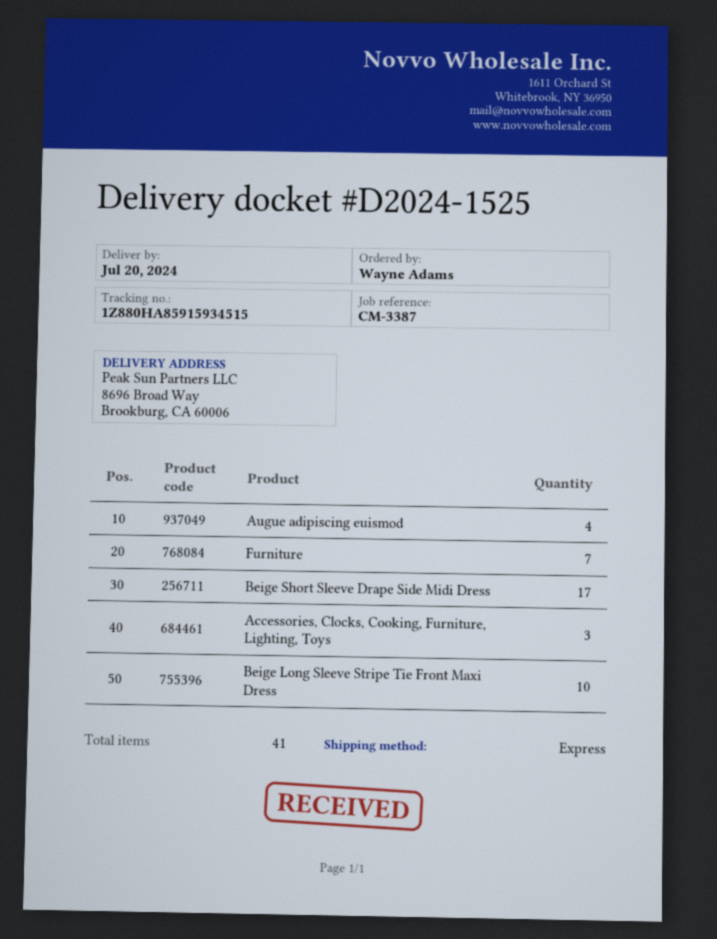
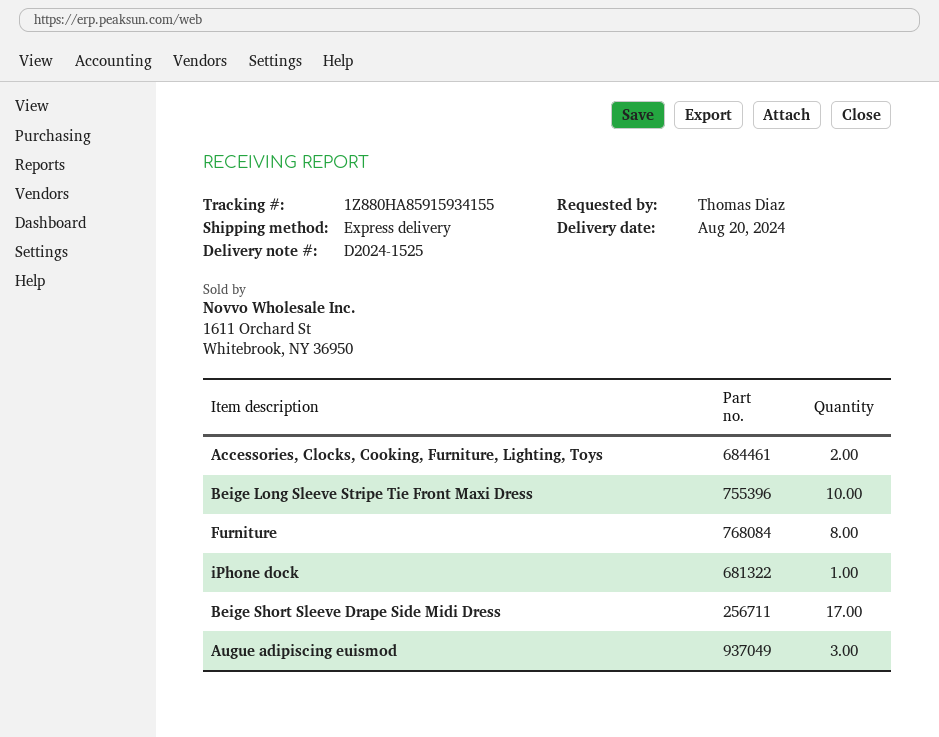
delivery date: 2024-07-20 -> 2024-08-20
ordered by: Wayne Adams -> Thomas Diaz
tracking number: 1Z880HA85915934515 -> 1Z880HA85915934155
Augue adipiscing euismod: 4 -> 3
Furniture: 7 -> 8
Accessories, Clocks, Cooking, Furniture, Lighting, Toys: 3 -> 2
iPhone dock: none -> 1

